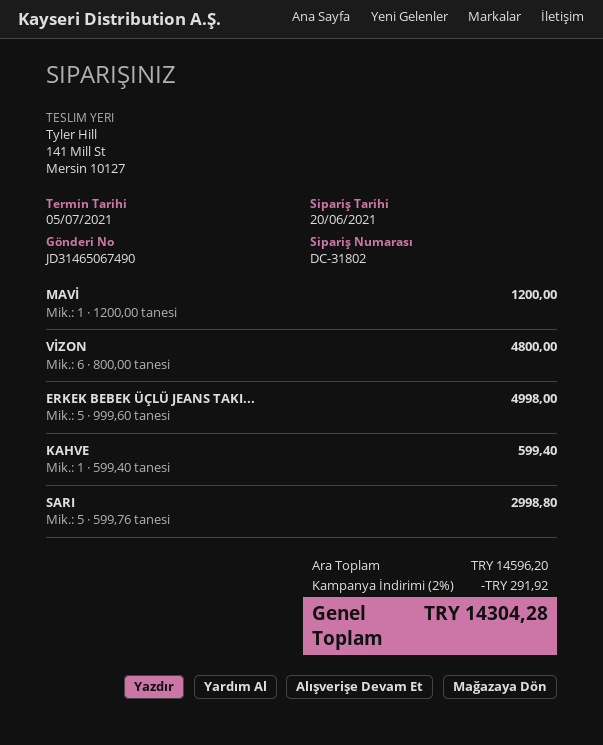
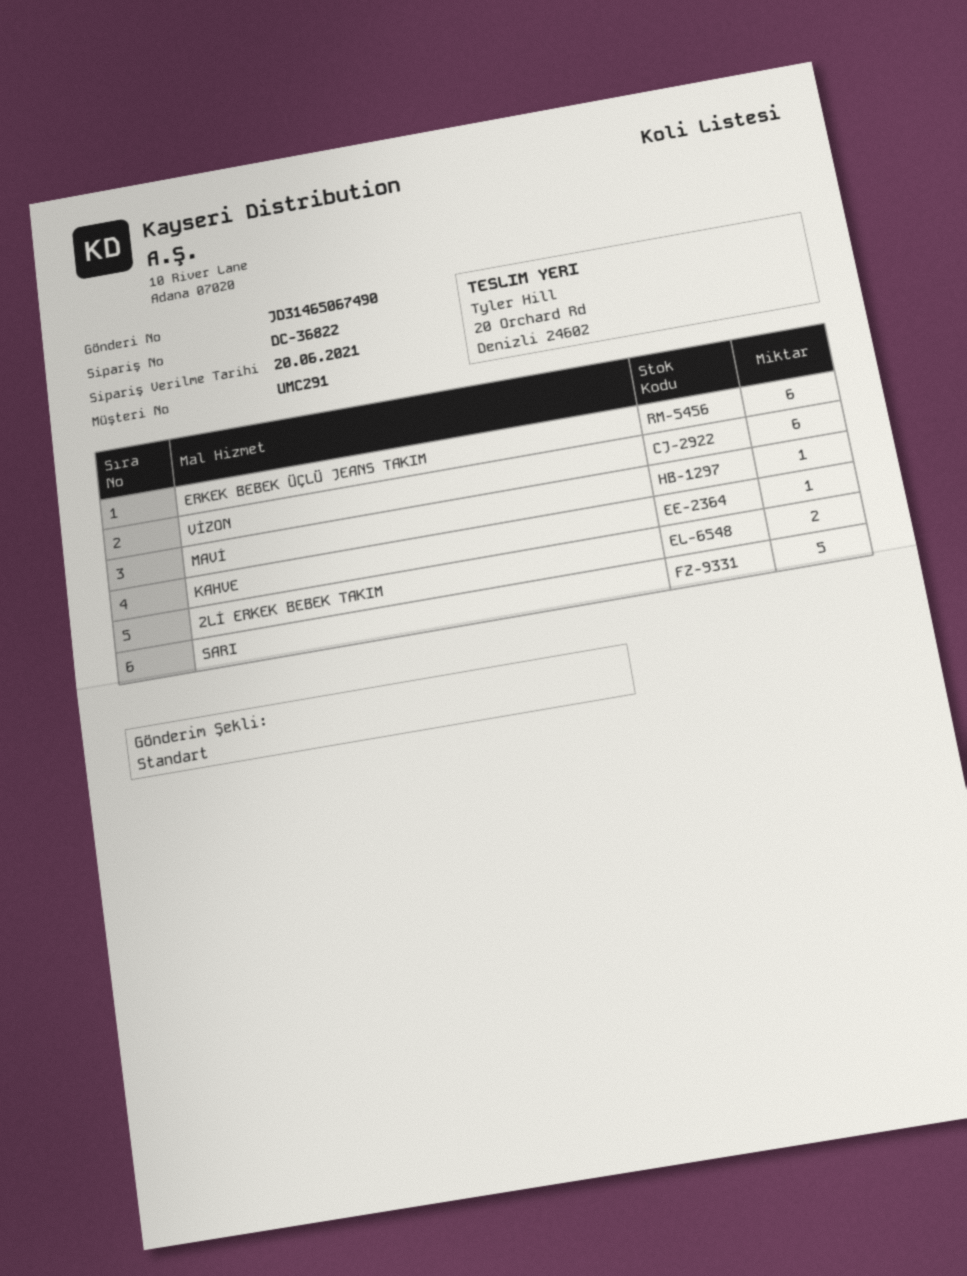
order number: DC-31802 -> DC-36822
ship to: 141 Mill St, Mersin 10127 -> 20 Orchard Rd, Denizli 24602
ERKEK BEBEK ÜÇLÜ JEANS TAKI...: 5 -> 6
2Lİ ERKEK BEBEK TAKIM: none -> 2

